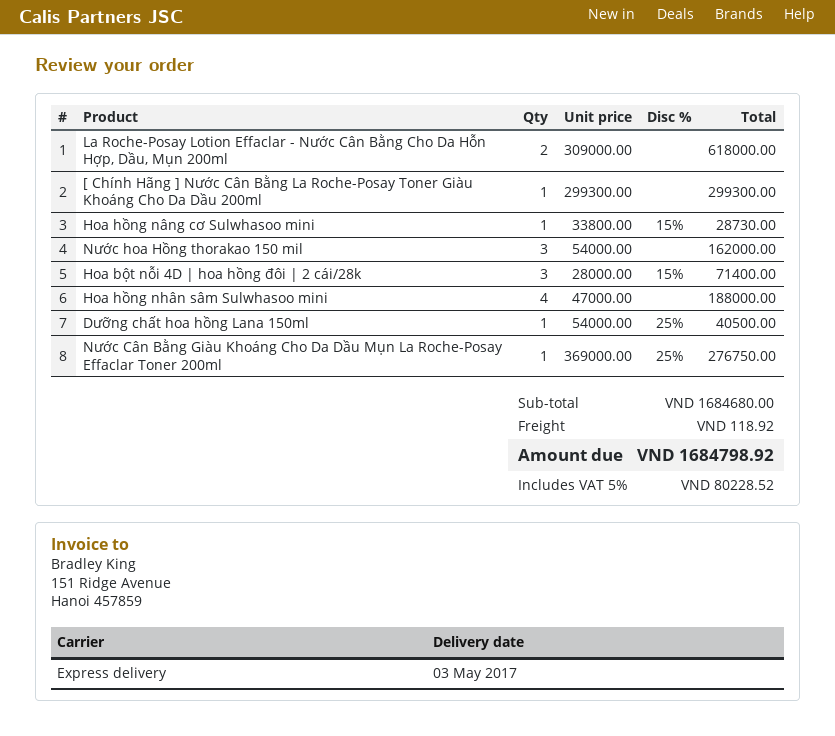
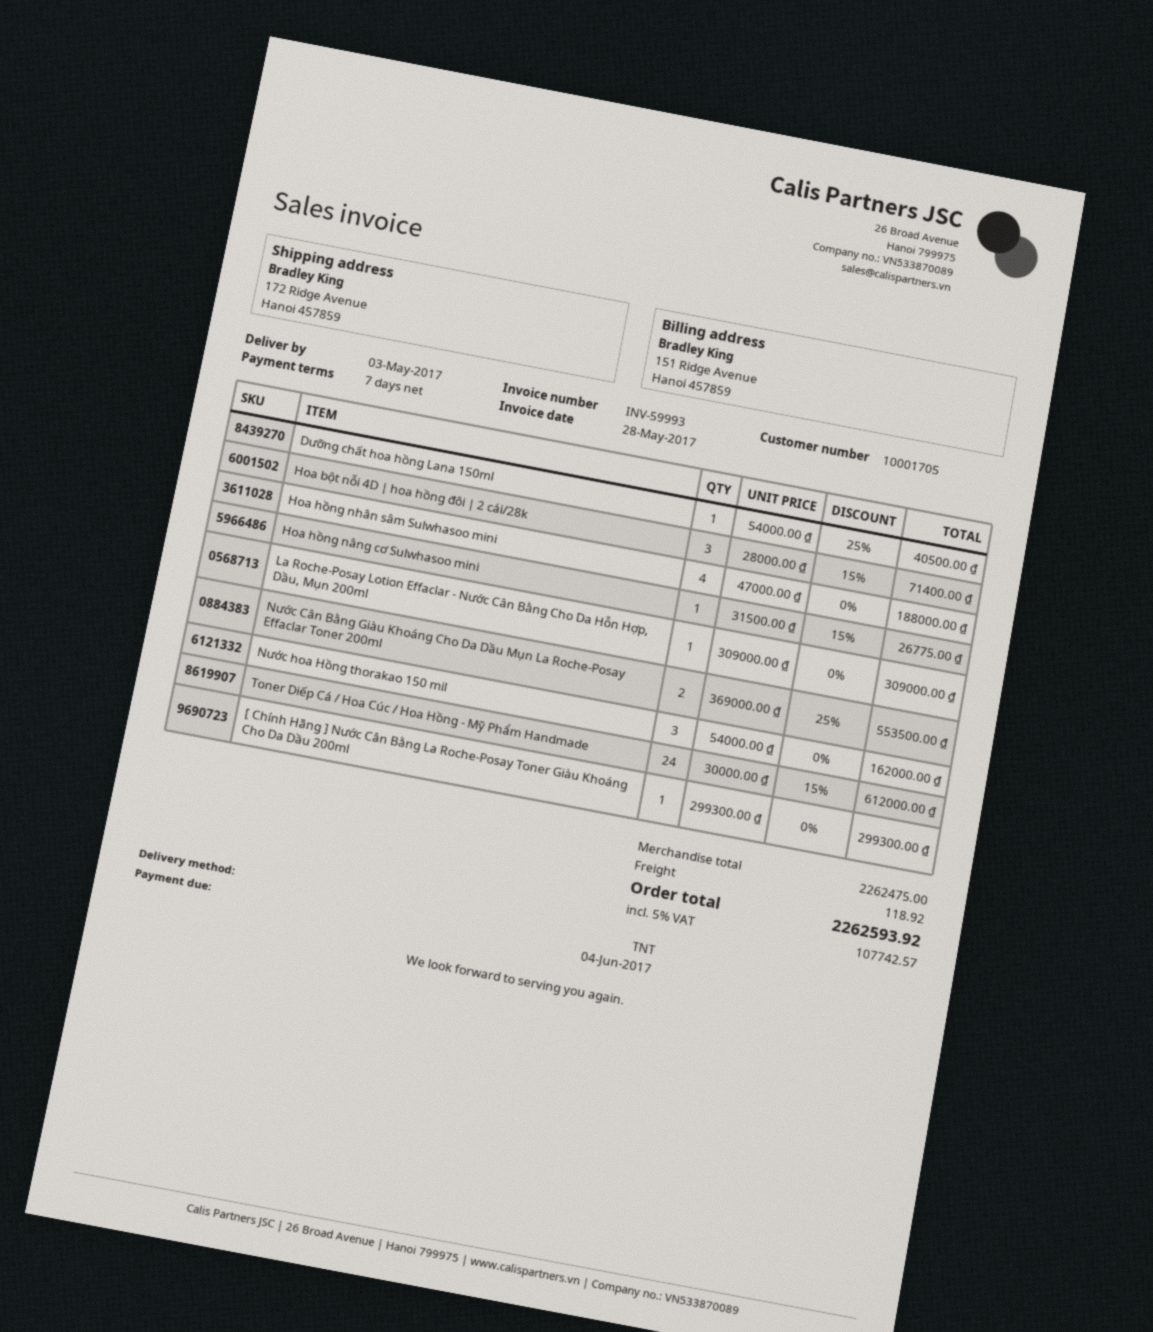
shipping method: express -> TNT
La Roche-Posay Lotion Effaclar - Nước Cân Bằng Cho Da Hỗn Hợp, Dầu, Mụn 200ml: 2 x 309000.00 = 618000.00 -> 1 x 309000.00 = 309000.00
Hoa hồng nâng cơ Sulwhasoo mini: 1 x 33800.00 - 15% = 28730.00 -> 1 x 31500.00 - 15% = 26775.00
Nước Cân Bằng Giàu Khoáng Cho Da Dầu Mụn La Roche-Posay Effaclar Toner 200ml: 1 x 369000.00 - 25% = 276750.00 -> 2 x 369000.00 - 25% = 553500.00
Toner Diếp Cá / Hoa Cúc / Hoa Hồng - Mỹ Phẩm Handmade: none -> 24 x 30000.00 - 15% = 612000.00
subtotal: 1684680.00 -> 2262475.00
tax: 5% = 80228.52 -> 5% = 107742.57
total: 1684798.92 -> 2262593.92

